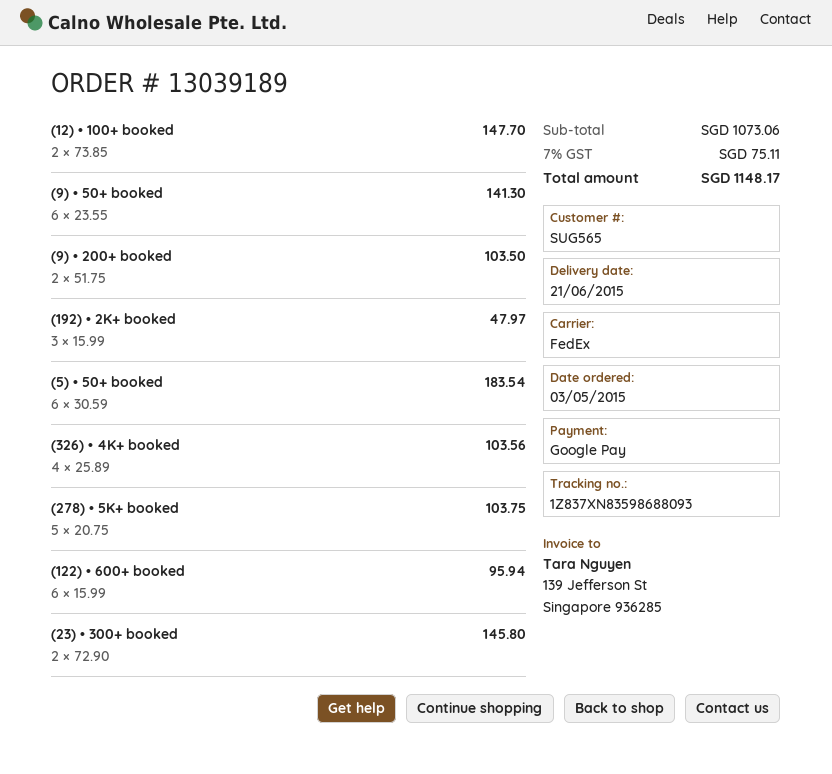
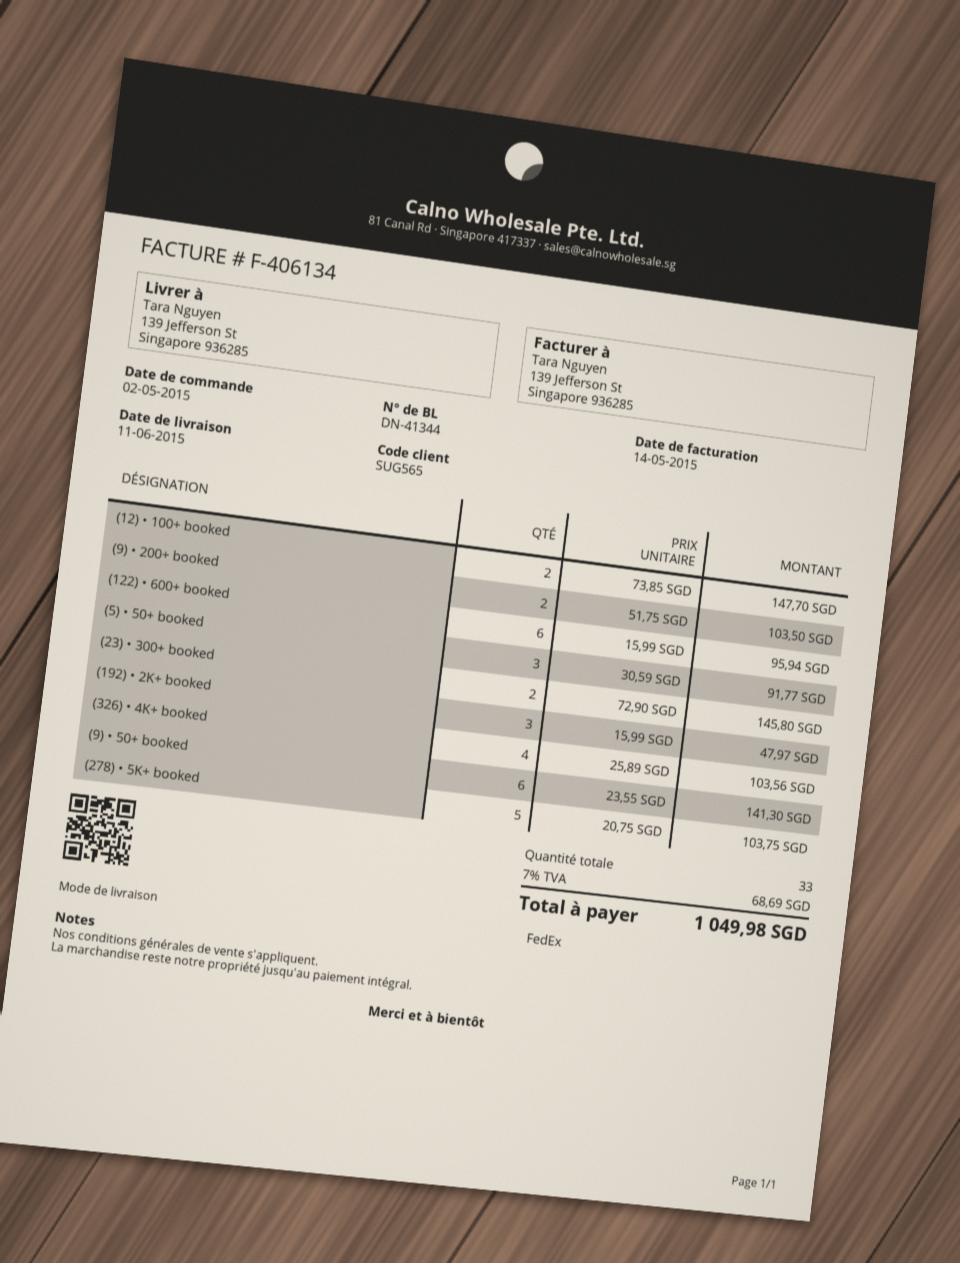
order date: 2015-05-03 -> 2015-05-02
delivery date: 2015-06-21 -> 2015-06-11
(5) • 50+ booked: 6 x 30.59 = 183.54 -> 3 x 30.59 = 91.77
tax: 7% = 75.11 -> 7% = 68.69
total: 1148.17 -> 1049.98

